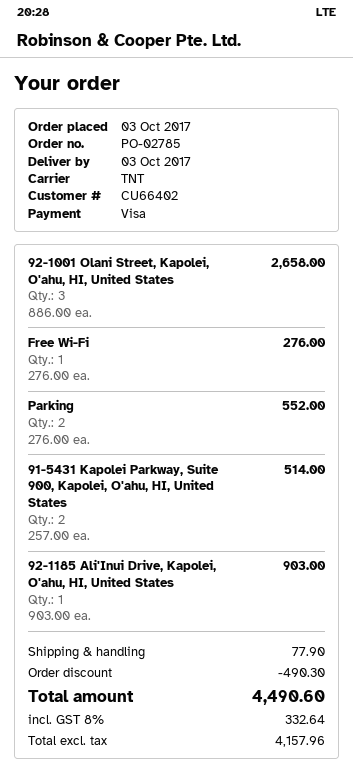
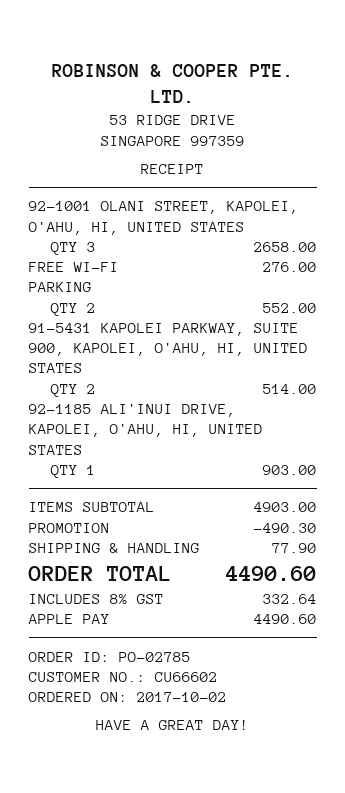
order date: 2017-10-03 -> 2017-10-02
customer number: CU66402 -> CU66602
payment method: Visa -> Apple Pay

